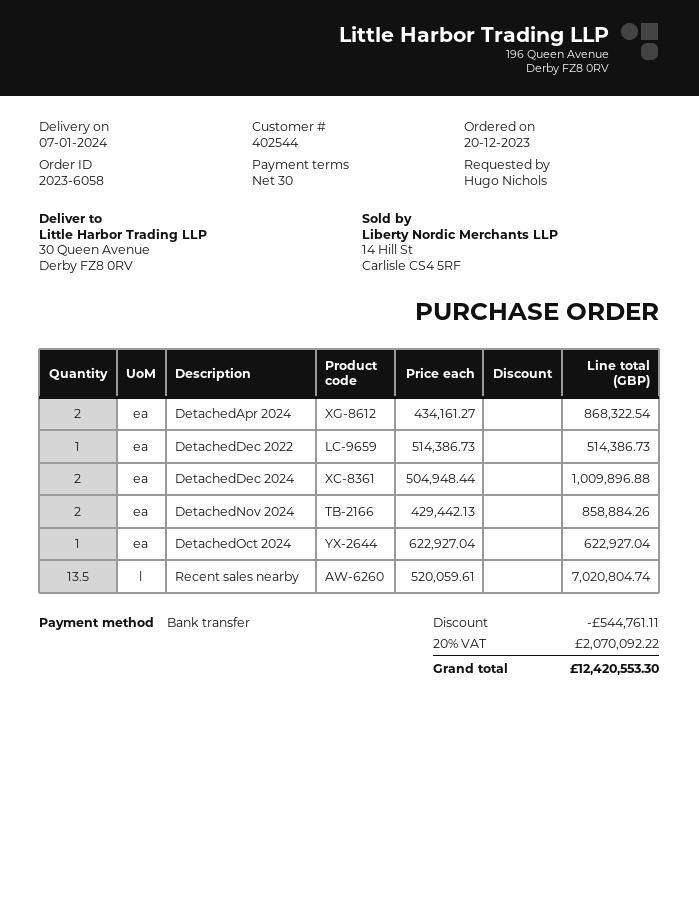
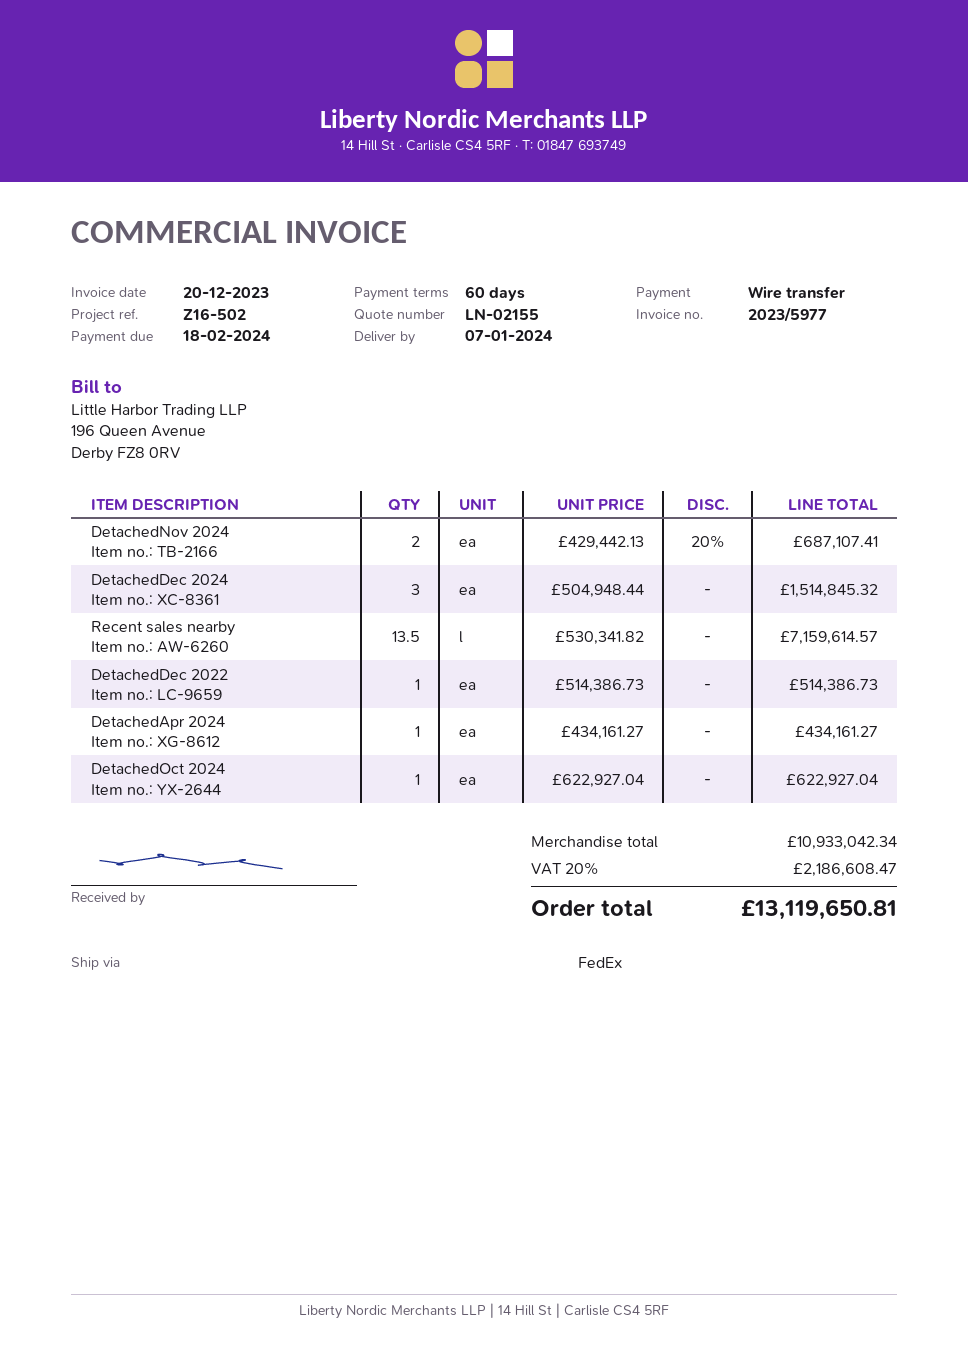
payment terms: 30 days -> 60 days
DetachedApr 2024: 2 x 434161.27 = 868322.54 -> 1 x 434161.27 = 434161.27
DetachedDec 2024: 2 x 504948.44 = 1009896.88 -> 3 x 504948.44 = 1514845.32
DetachedNov 2024: 2 x 429442.13 = 858884.26 -> 2 x 429442.13 - 20% = 687107.41
Recent sales nearby: 13.5 x 520059.61 = 7020804.74 -> 13.5 x 530341.82 = 7159614.57
discount: 544761.11 -> none
tax: 20% = 2070092.22 -> 20% = 2186608.47
total: 12420553.30 -> 13119650.81

